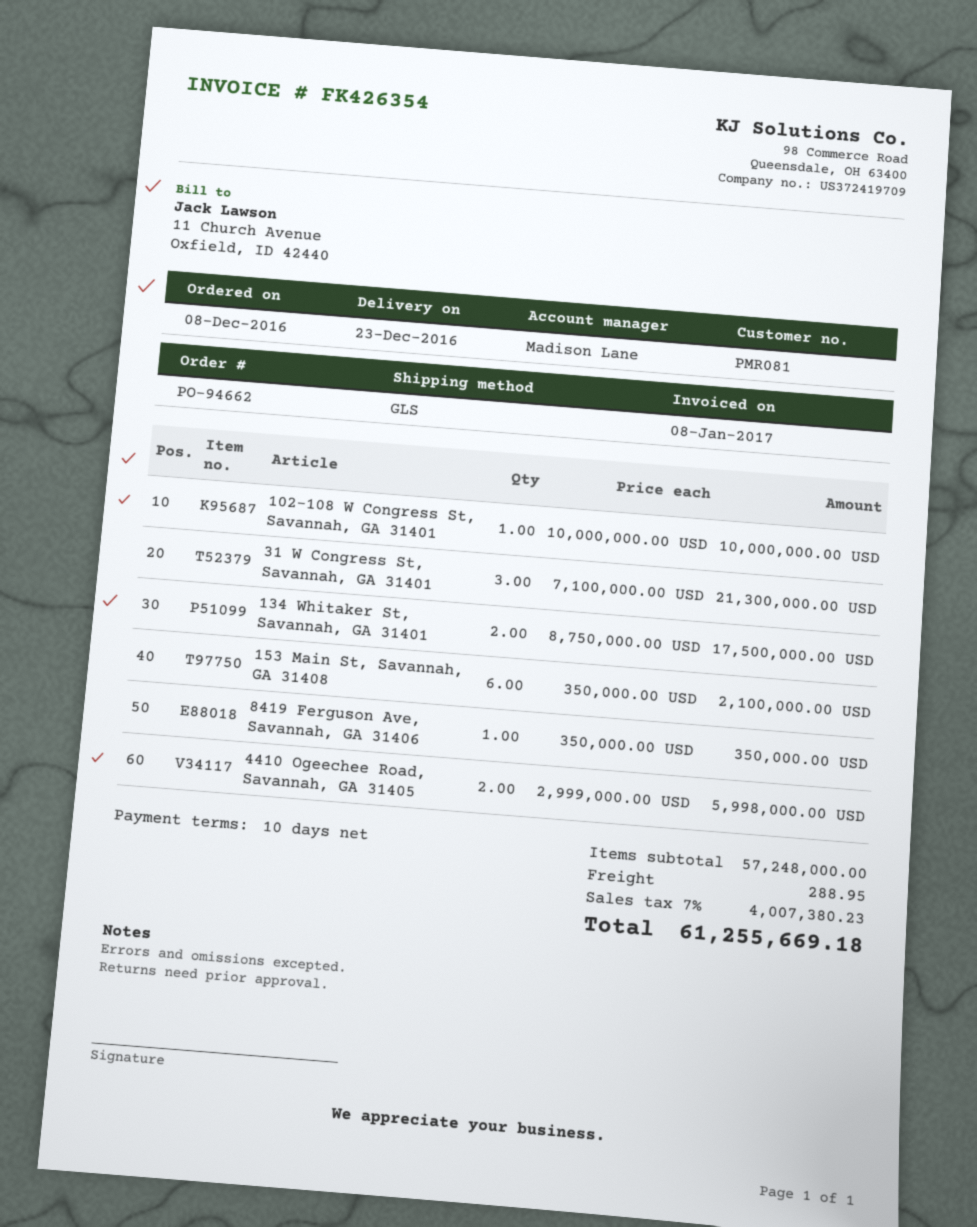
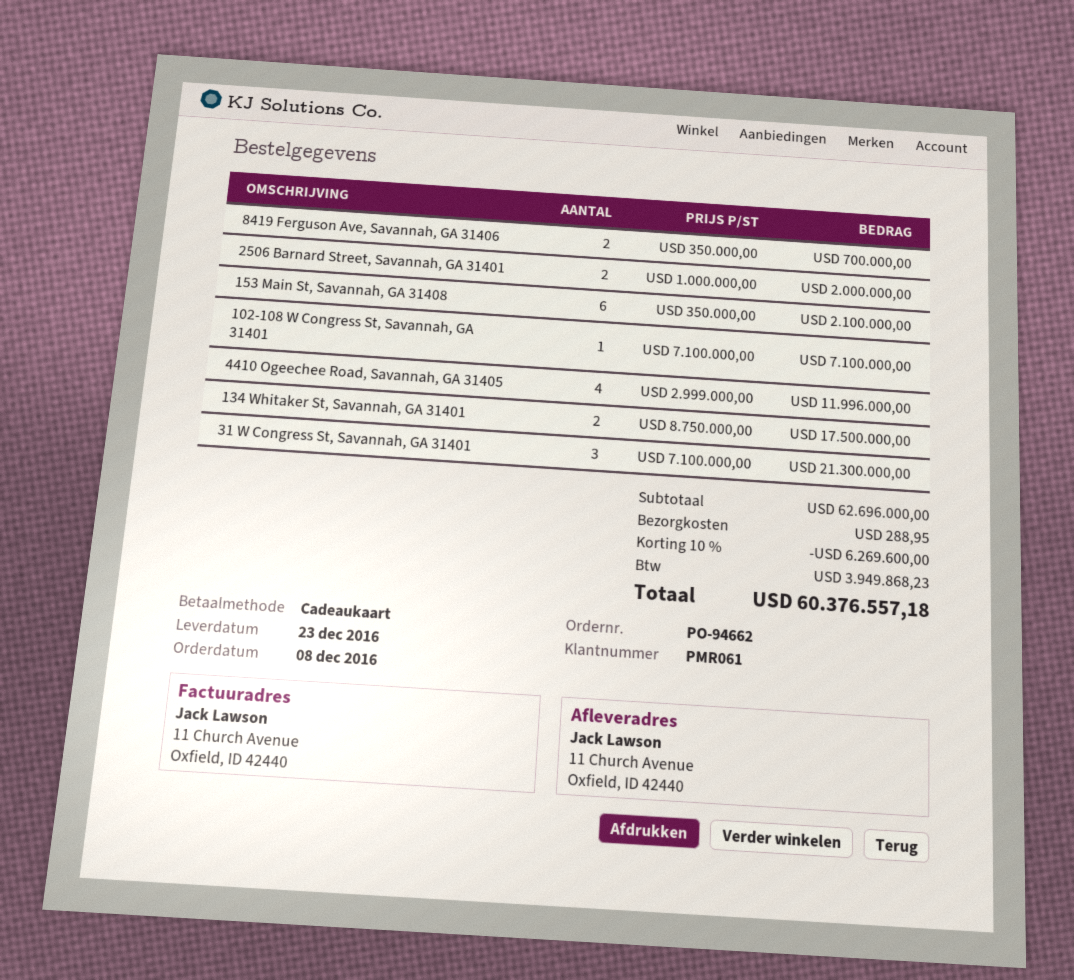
customer number: PMR081 -> PMR061
102-108 W Congress St, Savannah, GA 31401: 1 x 10000000.00 = 10000000.00 -> 1 x 7100000.00 = 7100000.00
8419 Ferguson Ave, Savannah, GA 31406: 1 x 350000.00 = 350000.00 -> 2 x 350000.00 = 700000.00
4410 Ogeechee Road, Savannah, GA 31405: 2 x 2999000.00 = 5998000.00 -> 4 x 2999000.00 = 11996000.00
2506 Barnard Street, Savannah, GA 31401: none -> 2 x 1000000.00 = 2000000.00
subtotal: 57248000.00 -> 62696000.00
discount: none -> 10% = 6269600.00
tax: 4007380.23 -> 3949868.23
total: 61255669.18 -> 60376557.18

